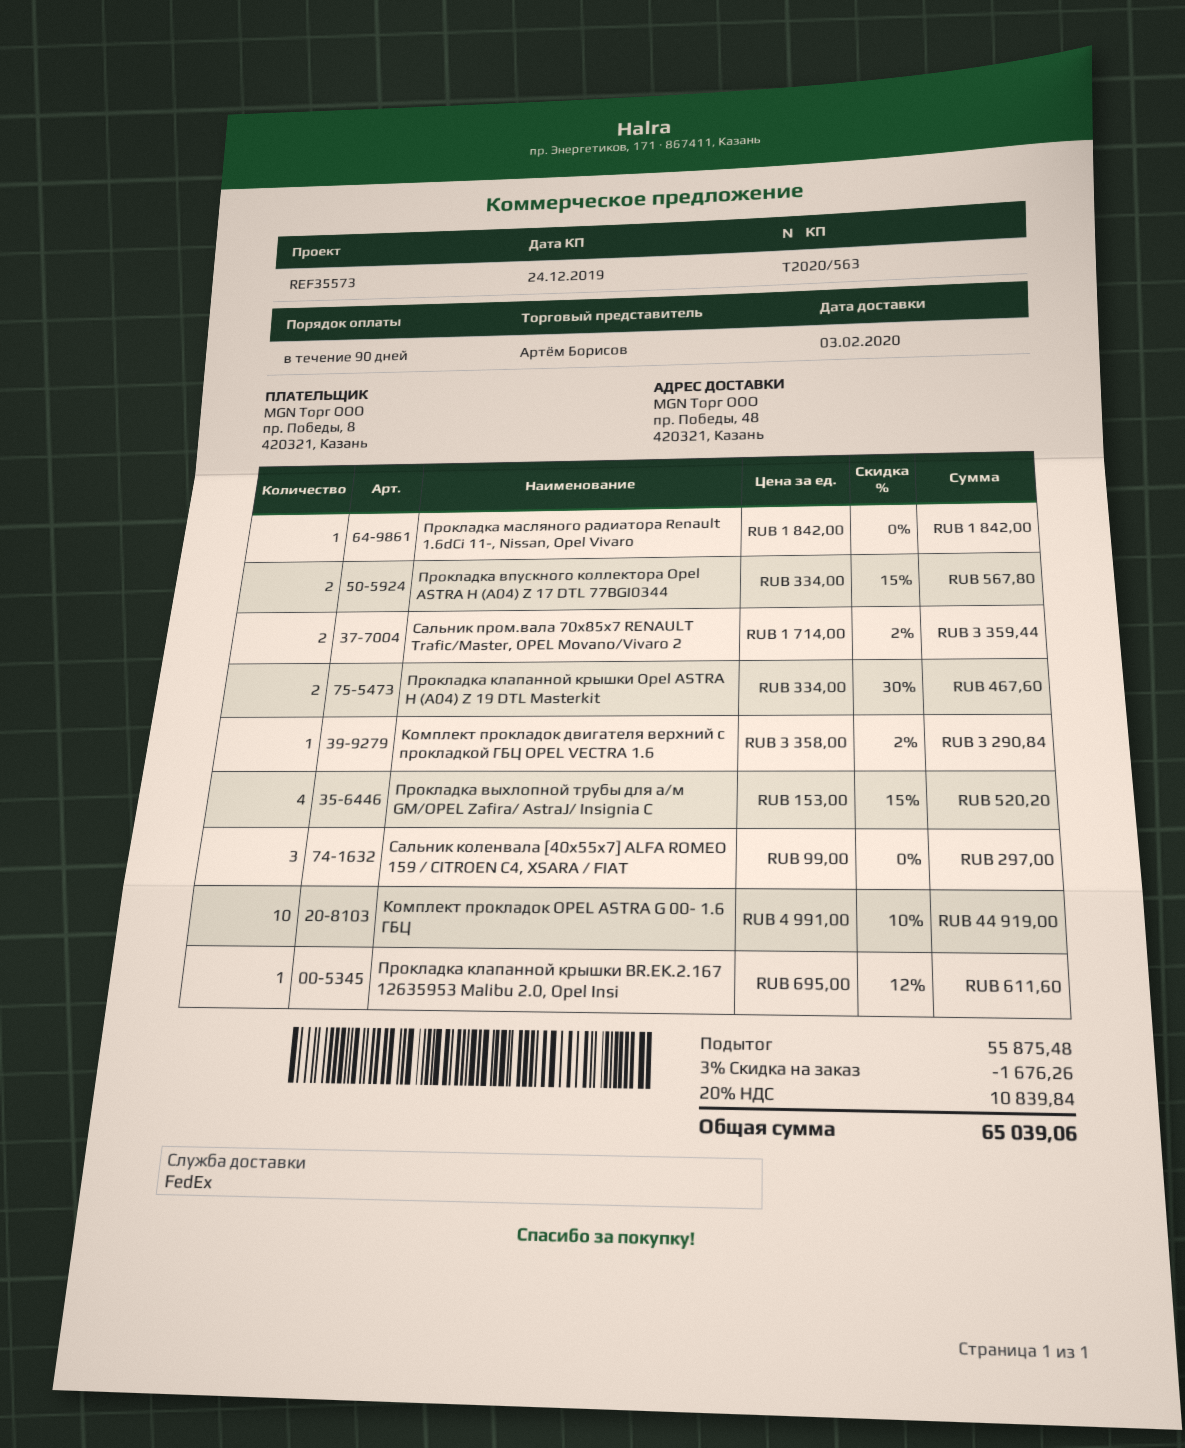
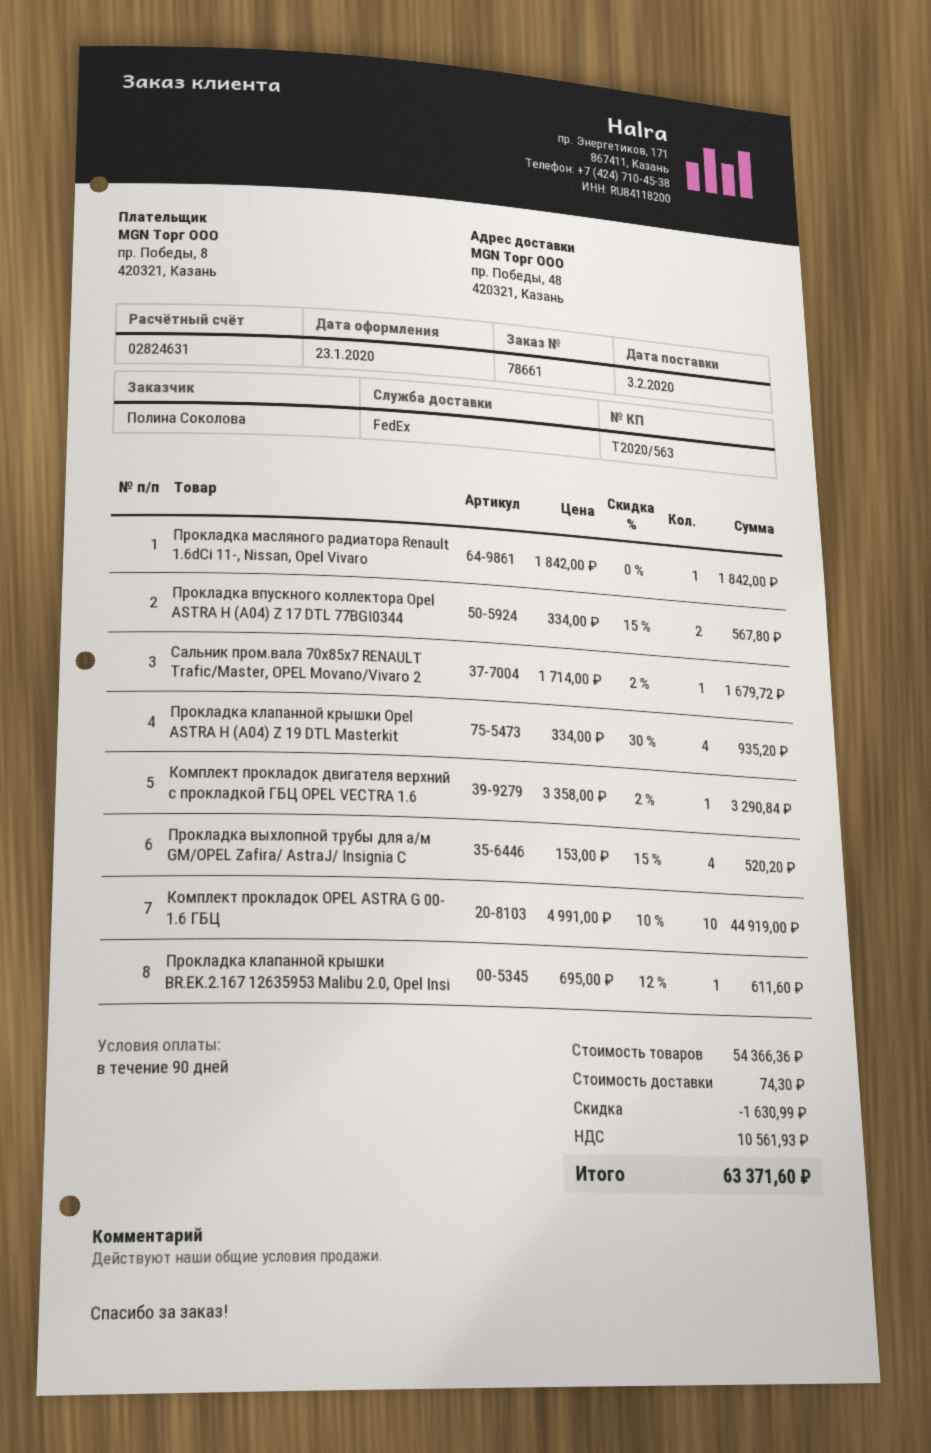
Сальник пром.вала 70x85x7 RENAULT Trafic/Master, OPEL Movano/Vivaro 2: 2 x 1714.00 - 2% = 3359.44 -> 1 x 1714.00 - 2% = 1679.72
Прокладка клапанной крышки Opel ASTRA H (A04) Z 19 DTL Masterkit: 2 x 334.00 - 30% = 467.60 -> 4 x 334.00 - 30% = 935.20
Сальник коленвала [40x55x7] ALFA ROMEO 159 / CITROEN C4, XSARA / FIAT: 3 x 99.00 = 297.00 -> none
subtotal: 55875.48 -> 54366.36
discount: 1676.26 -> 1630.99
shipping: none -> 74.30
tax: 10839.84 -> 10561.93
total: 65039.06 -> 63371.60

